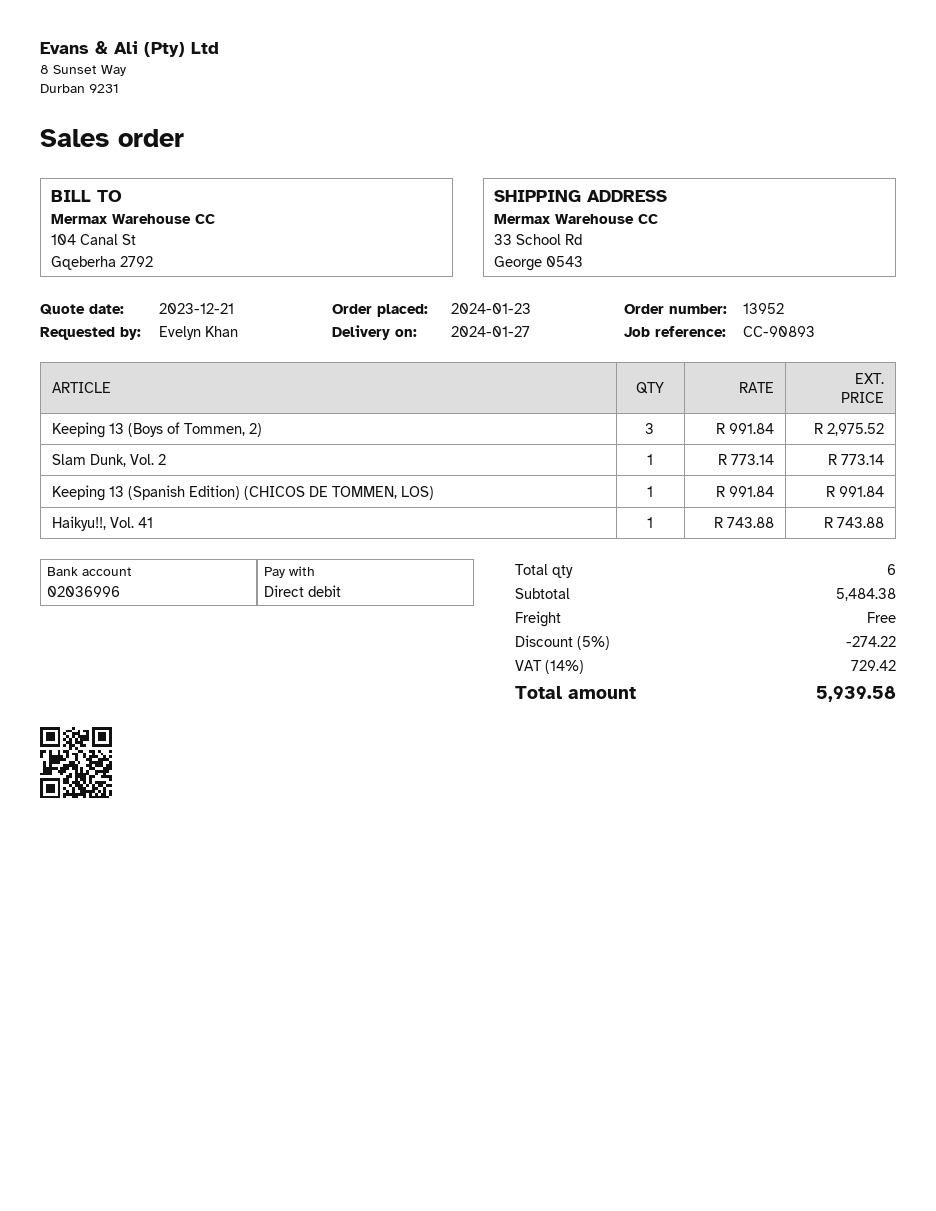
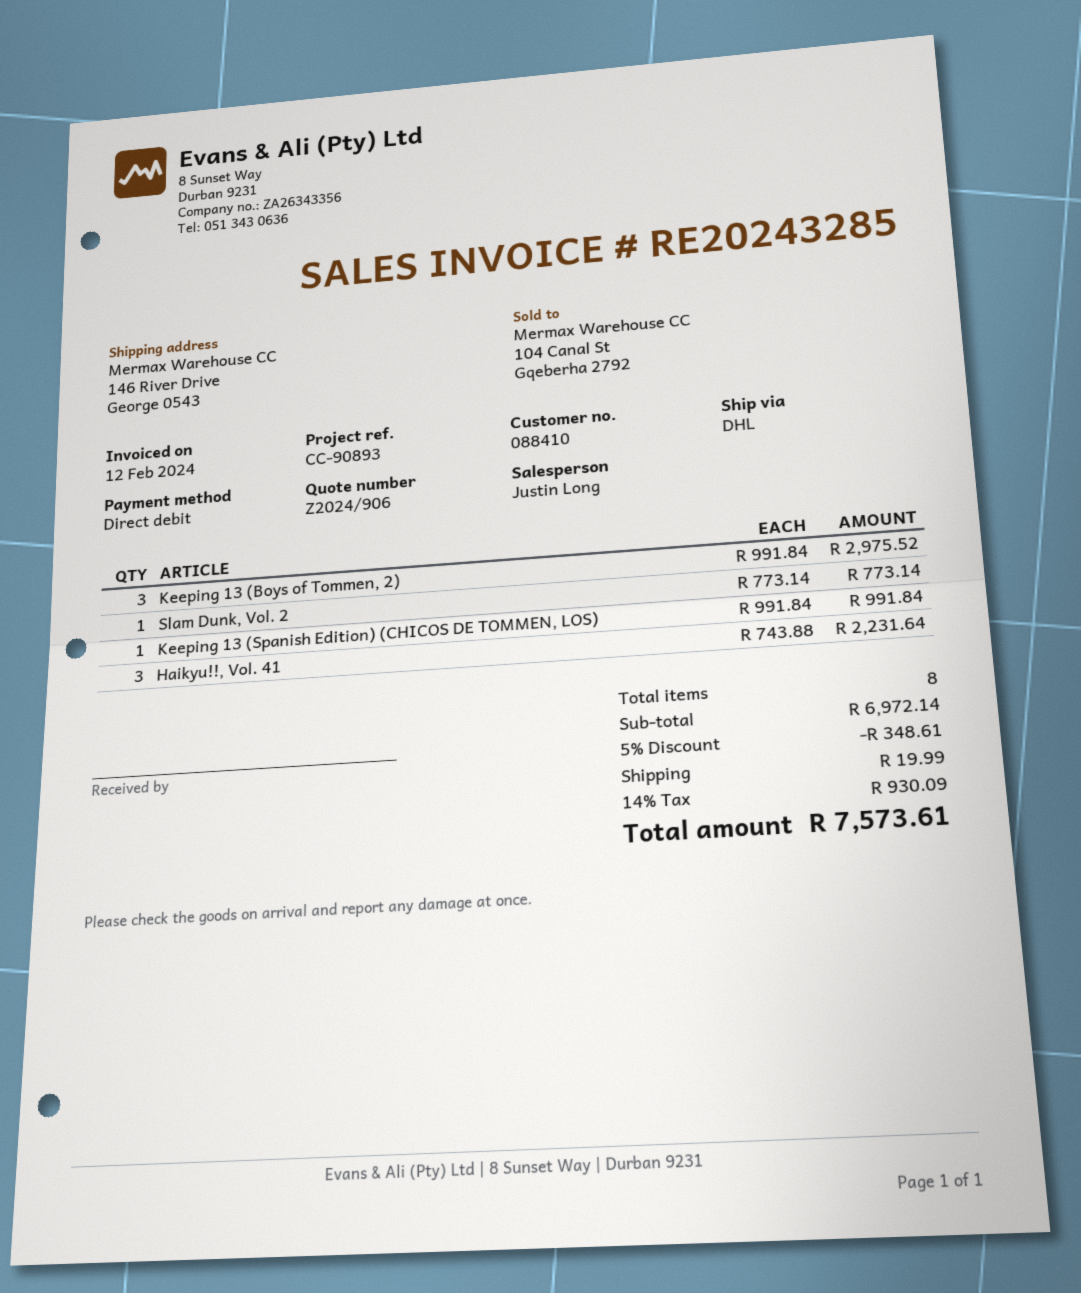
ship to: 33 School Rd, George 0543 -> 146 River Drive, George 0543
Haikyu!!, Vol. 41: 1 x 743.88 = 743.88 -> 3 x 743.88 = 2231.64
total quantity: 6 -> 8
subtotal: 5484.38 -> 6972.14
discount: 5% = 274.22 -> 5% = 348.61
shipping: 0.00 -> 19.99
tax: 14% = 729.42 -> 14% = 930.09
total: 5939.58 -> 7573.61

